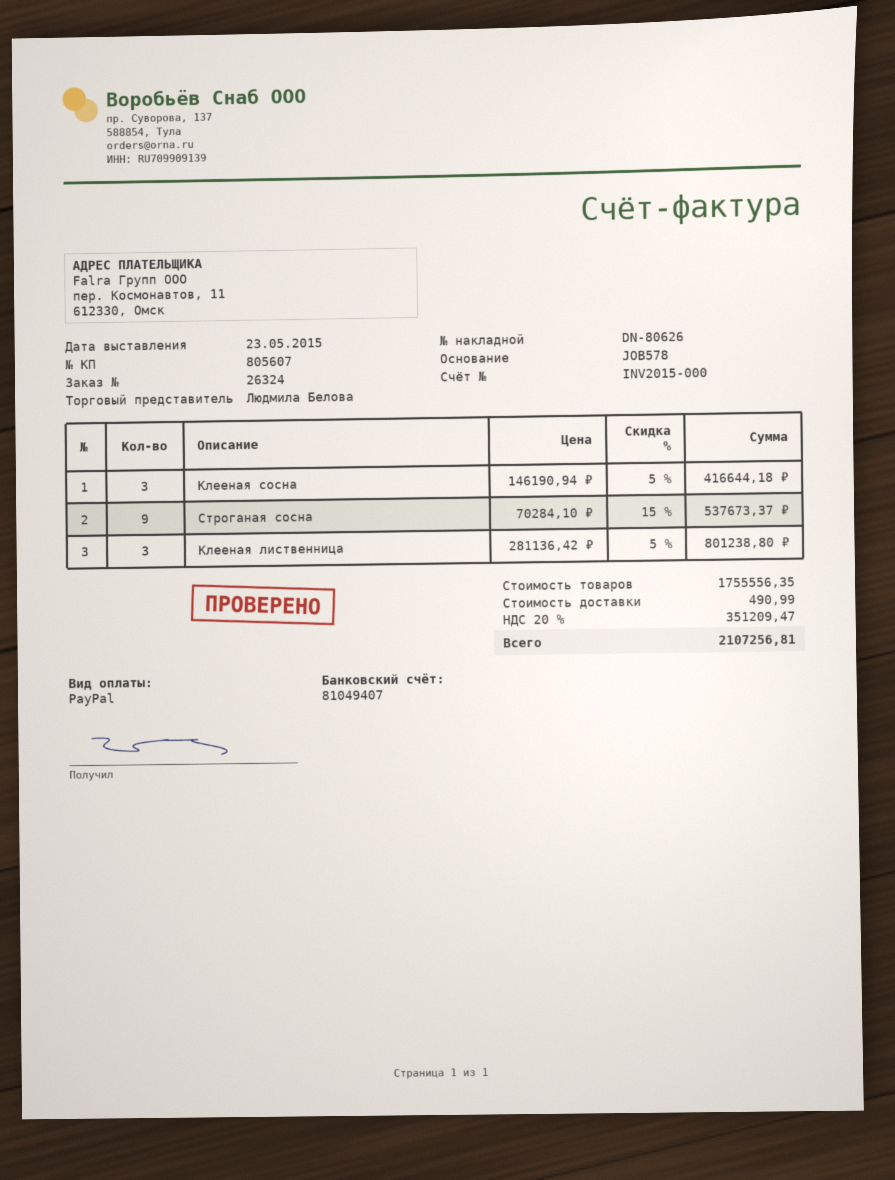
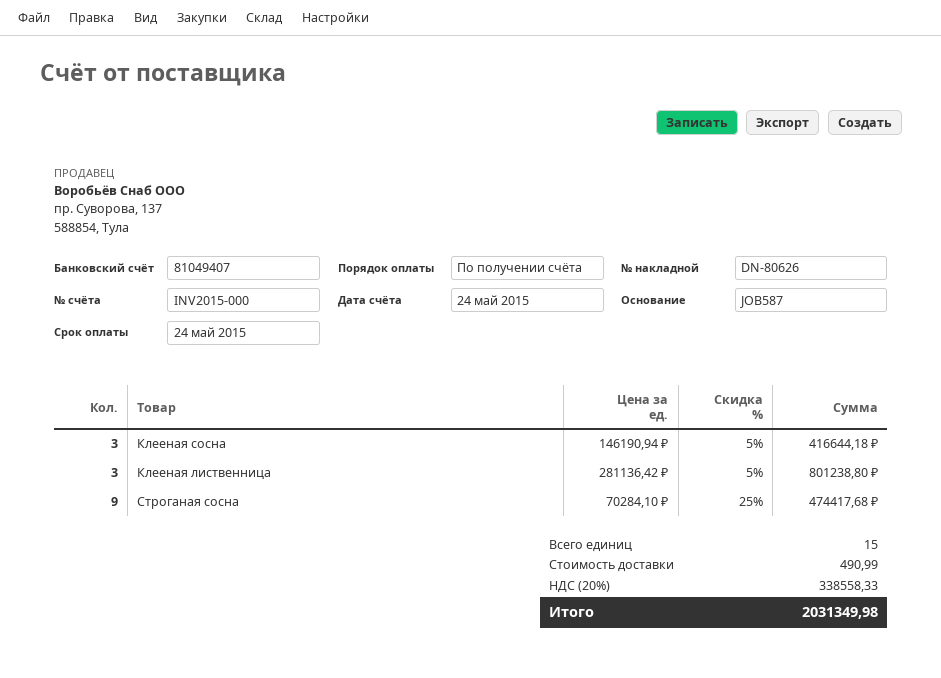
invoice date: 2015-05-23 -> 2015-05-24
reference: JOB578 -> JOB587
Строганая сосна: 9 x 70284.10 - 15% = 537673.37 -> 9 x 70284.10 - 25% = 474417.68
tax: 20% = 351209.47 -> 20% = 338558.33
total: 2107256.81 -> 2031349.98

